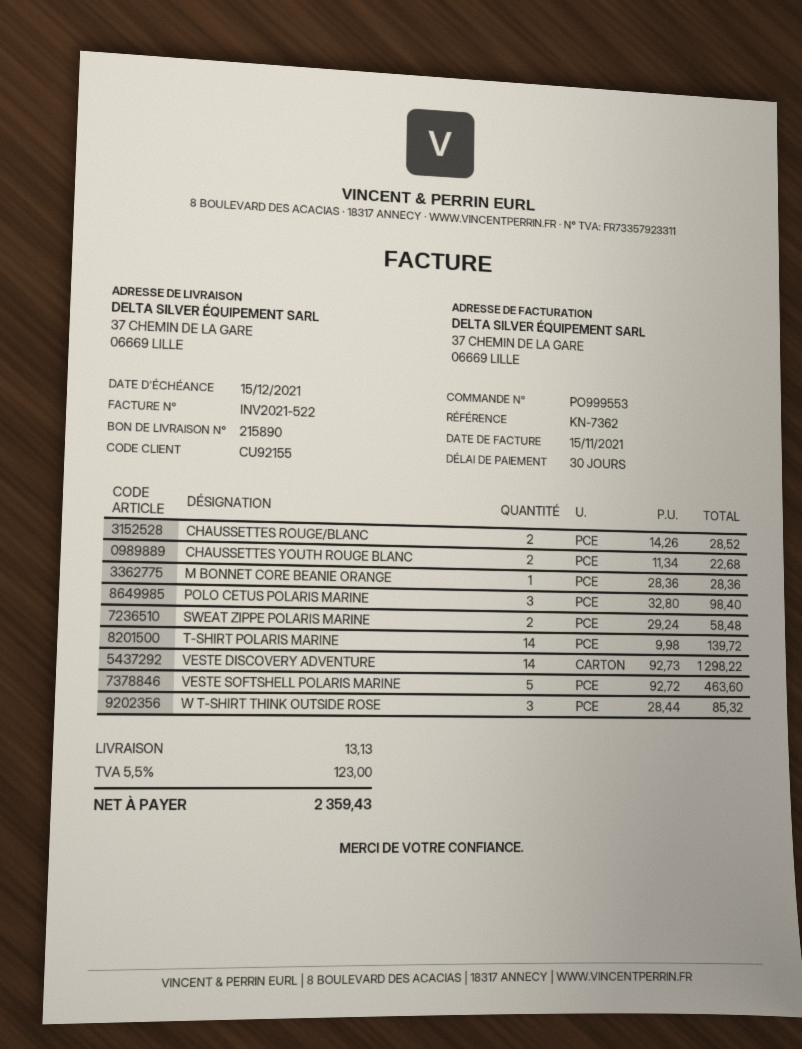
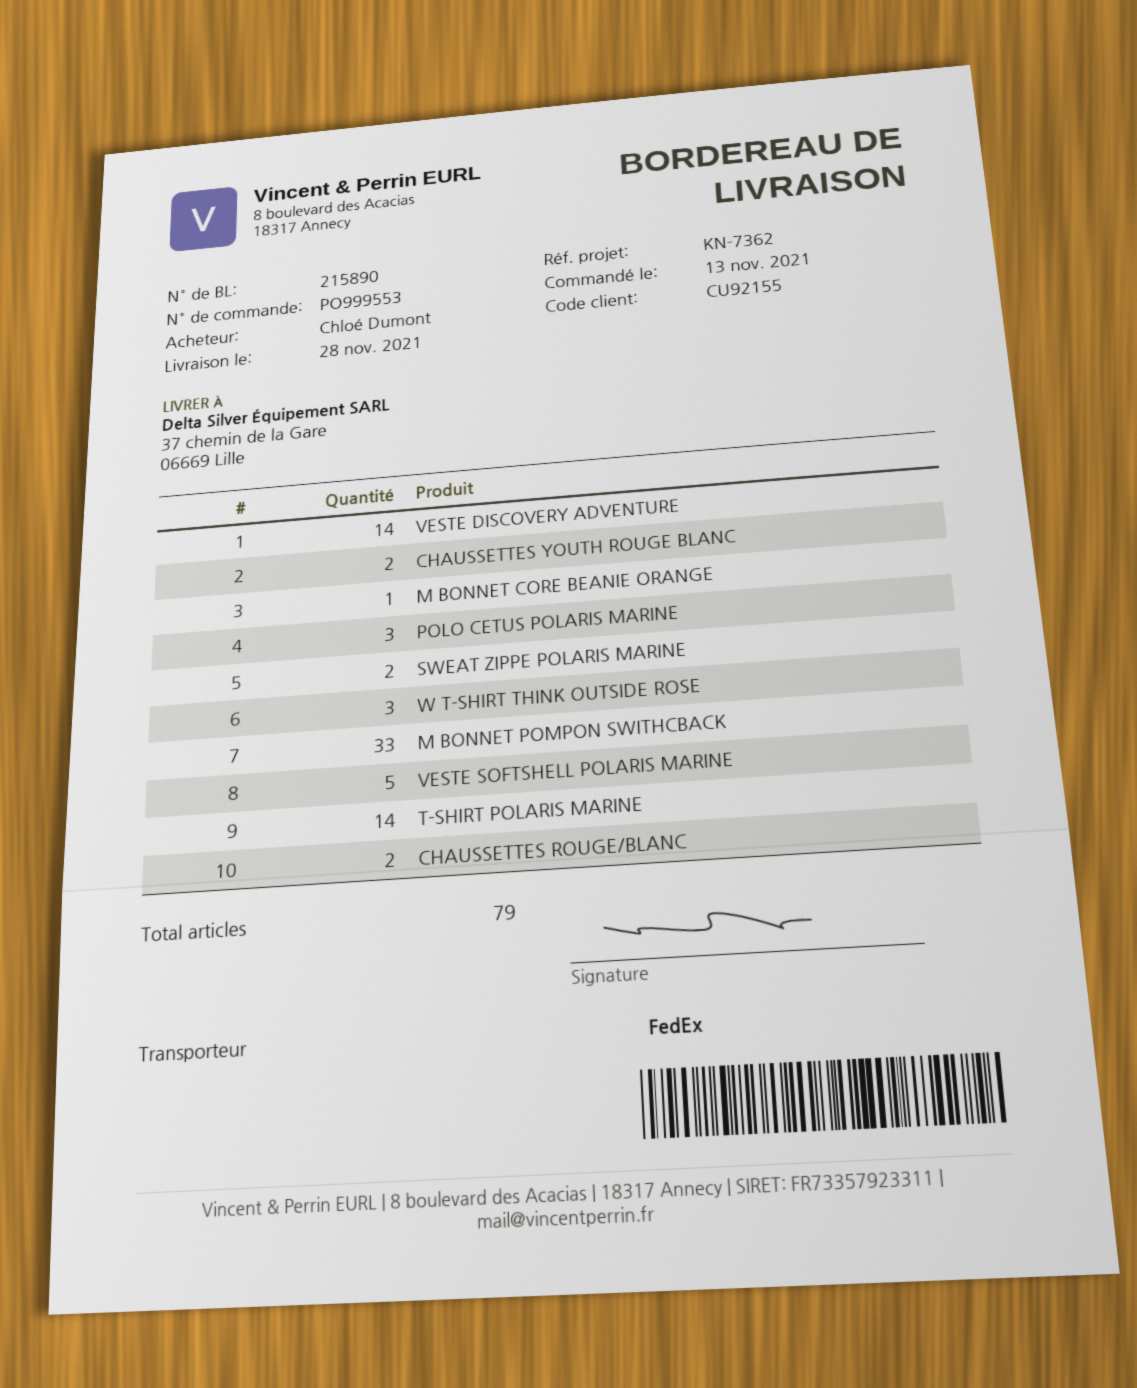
M BONNET POMPON SWITHCBACK: none -> 33

